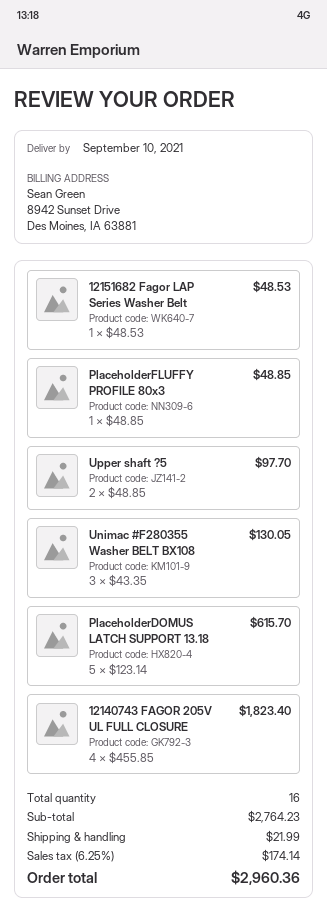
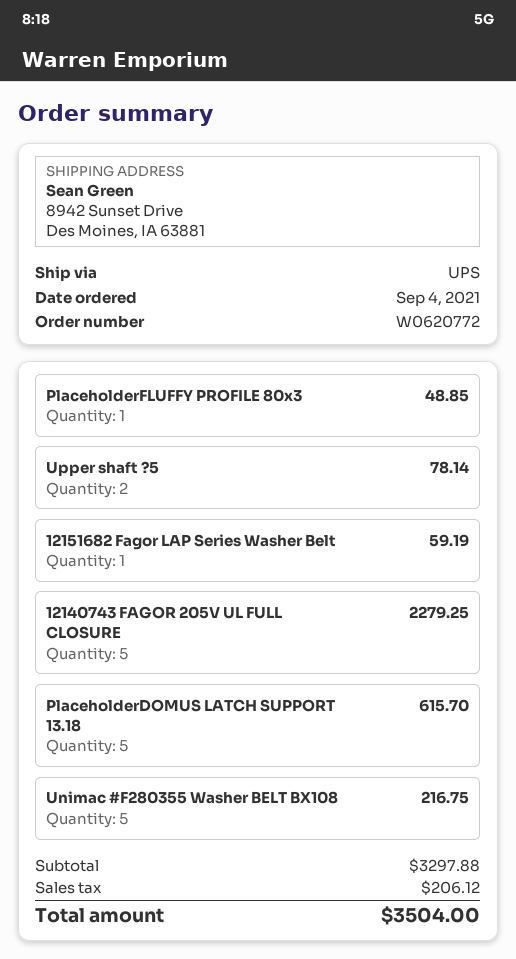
12151682 Fagor LAP Series Washer Belt: 1 for 48.53 -> 1 for 59.19
Upper shaft ?5: 2 for 97.70 -> 2 for 78.14
Unimac #F280355 Washer BELT BX108: 3 for 130.05 -> 5 for 216.75
12140743 FAGOR 205V UL FULL CLOSURE: 4 for 1823.40 -> 5 for 2279.25
subtotal: 2764.23 -> 3297.88
shipping: 21.99 -> none
tax: 174.14 -> 206.12
total: 2960.36 -> 3504.00

